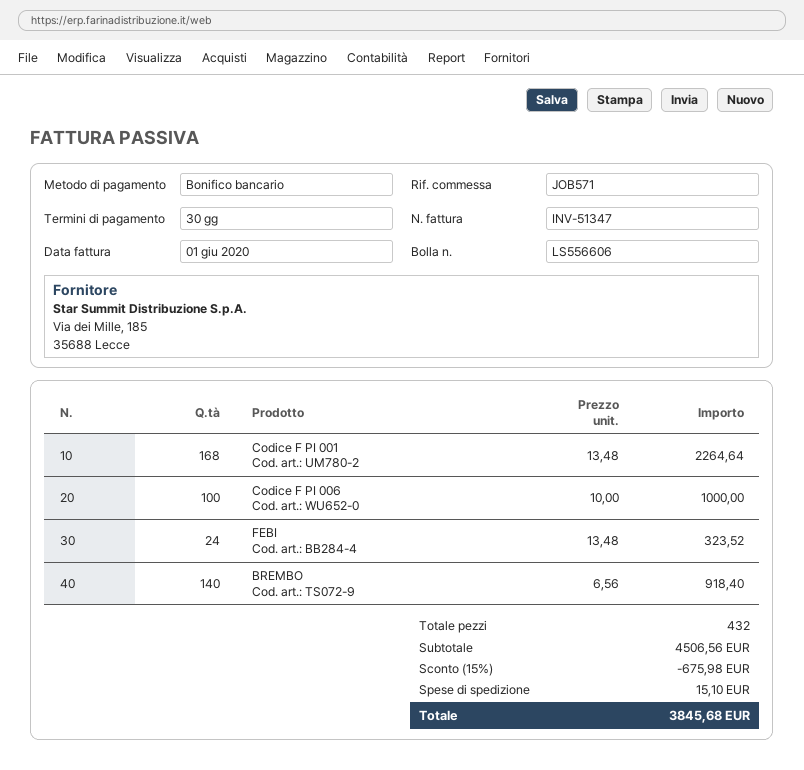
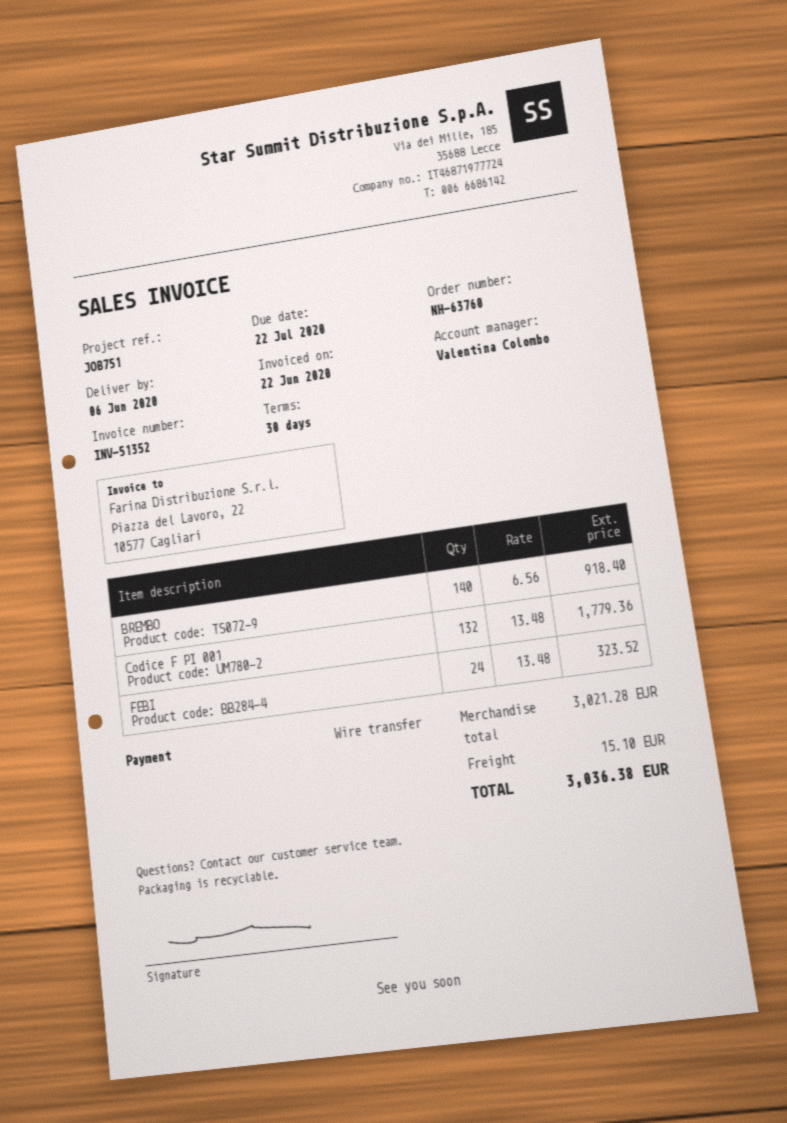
invoice number: INV-51347 -> INV-51352
invoice date: 2020-06-01 -> 2020-06-22
reference: JOB571 -> JOB751
Codice F PI 001: 168 x 13.48 = 2264.64 -> 132 x 13.48 = 1779.36
Codice F PI 006: 100 x 10.00 = 1000.00 -> none
subtotal: 4506.56 -> 3021.28
discount: 15% = 675.98 -> none
total: 3845.68 -> 3036.38

